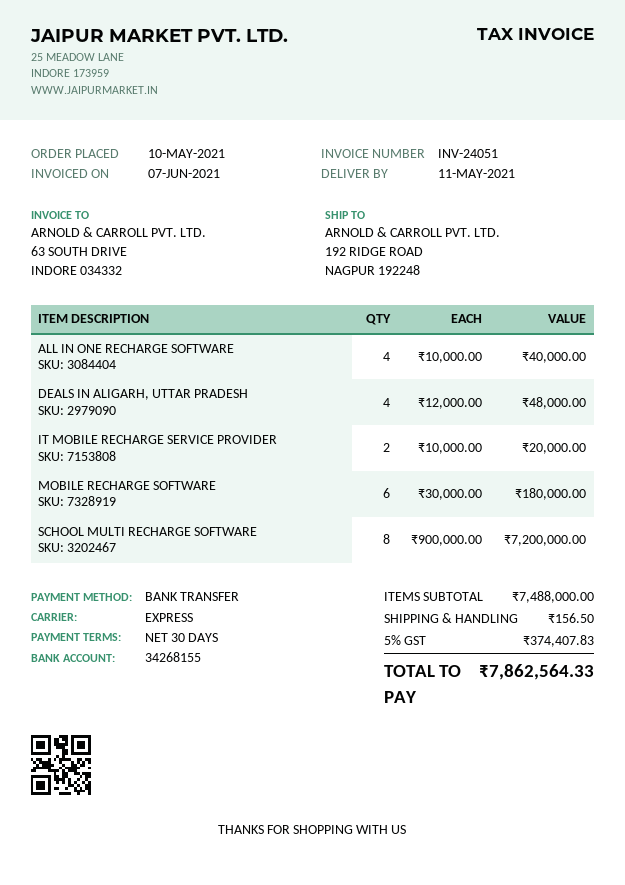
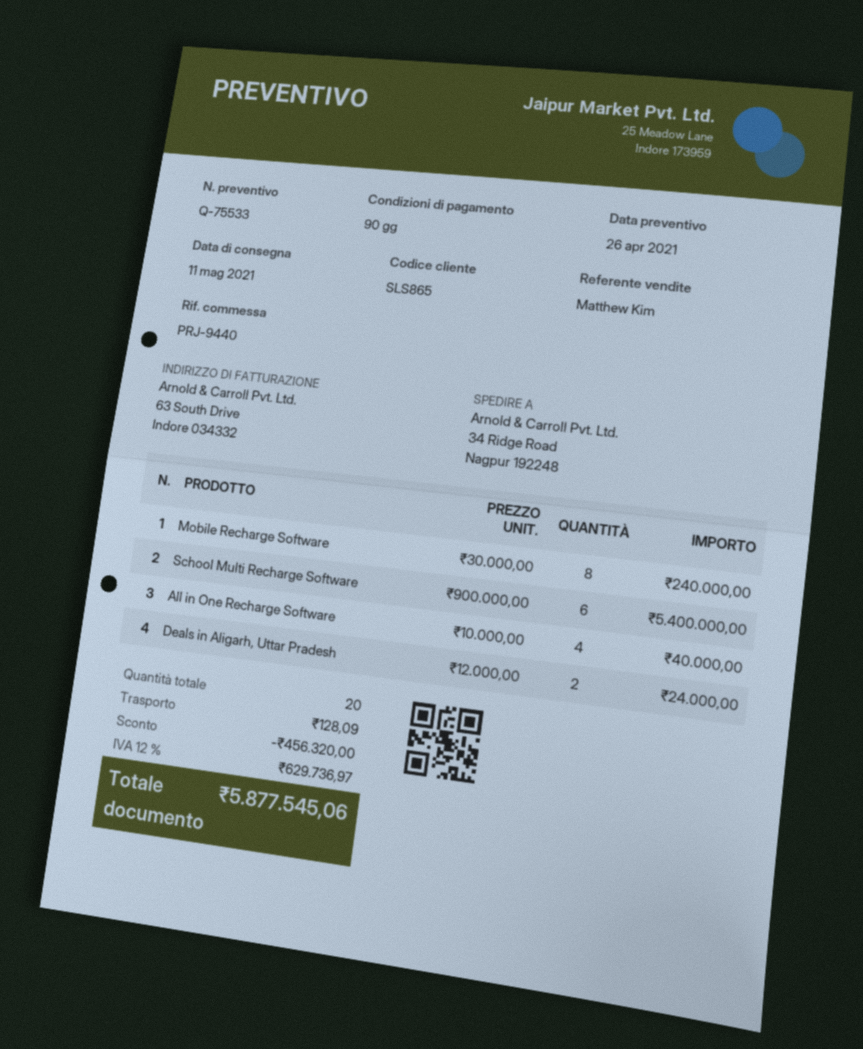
payment terms: 30 days -> 90 days
ship to: 192 RIDGE ROAD, NAGPUR 192248 -> 34 Ridge Road, Nagpur 192248
DEALS IN ALIGARH, UTTAR PRADESH: 4 x 12000.00 = 48000.00 -> 2 x 12000.00 = 24000.00
IT MOBILE RECHARGE SERVICE PROVIDER: 2 x 10000.00 = 20000.00 -> none
MOBILE RECHARGE SOFTWARE: 6 x 30000.00 = 180000.00 -> 8 x 30000.00 = 240000.00
SCHOOL MULTI RECHARGE SOFTWARE: 8 x 900000.00 = 7200000.00 -> 6 x 900000.00 = 5400000.00
discount: none -> 456320.00
shipping: 156.50 -> 128.09
tax: 5% = 374407.83 -> 12% = 629736.97
total: 7862564.33 -> 5877545.06

